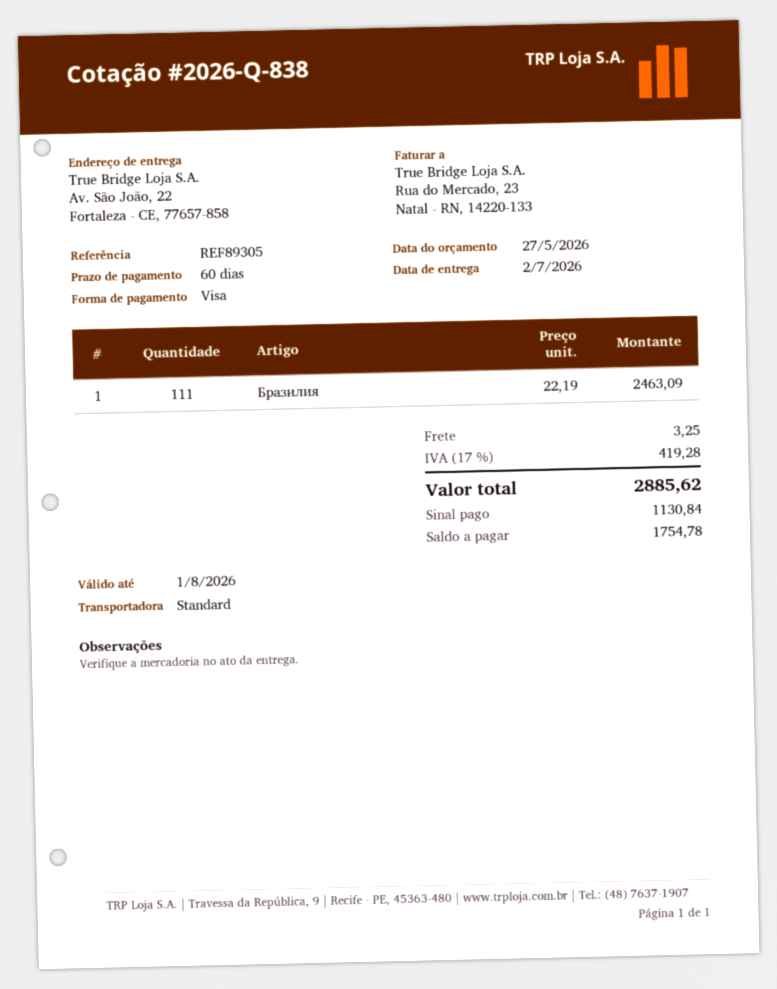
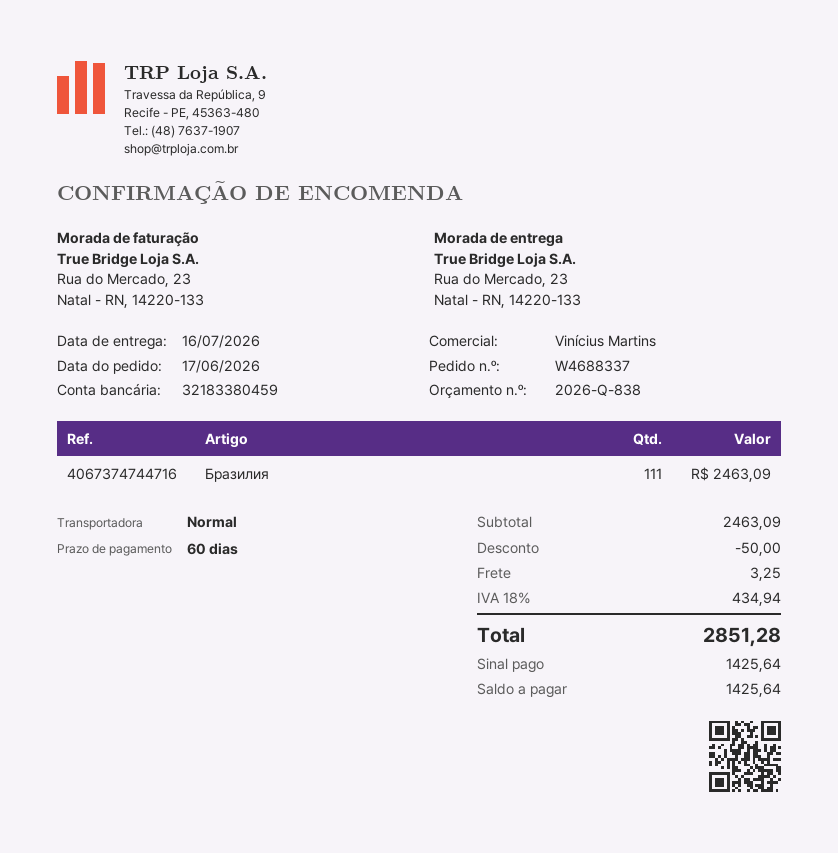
delivery date: 2026-07-02 -> 2026-07-16
ship to: Av. São João, 22, Fortaleza - CE, 77657-858 -> Rua do Mercado, 23, Natal - RN, 14220-133
discount: none -> 50.00
tax: 17% = 419.28 -> 18% = 434.94
total: 2885.62 -> 2851.28
deposit: 1130.84 -> 1425.64
balance: 1754.78 -> 1425.64

